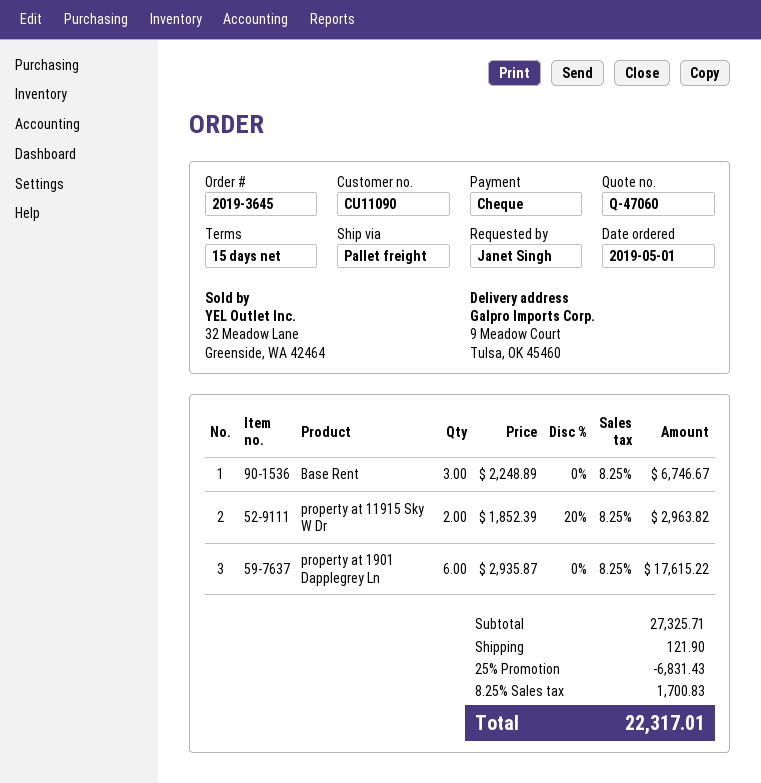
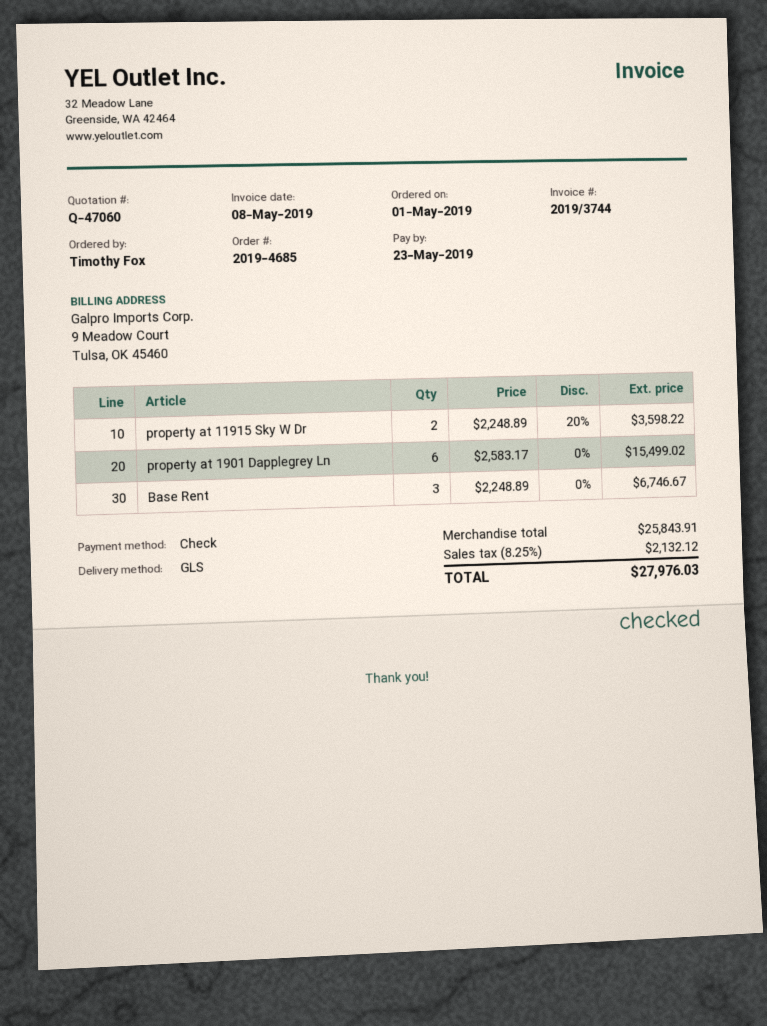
order number: 2019-3645 -> 2019-4685
ordered by: Janet Singh -> Timothy Fox
shipping method: pallet freight -> GLS
property at 11915 Sky W Dr: 2 x 1852.39 - 20% = 2963.82 -> 2 x 2248.89 - 20% = 3598.22
property at 1901 Dapplegrey Ln: 6 x 2935.87 = 17615.22 -> 6 x 2583.17 = 15499.02
subtotal: 27325.71 -> 25843.91
discount: 25% = 6831.43 -> none
shipping: 121.90 -> none
tax: 8.25% = 1700.83 -> 8.25% = 2132.12
total: 22317.01 -> 27976.03

